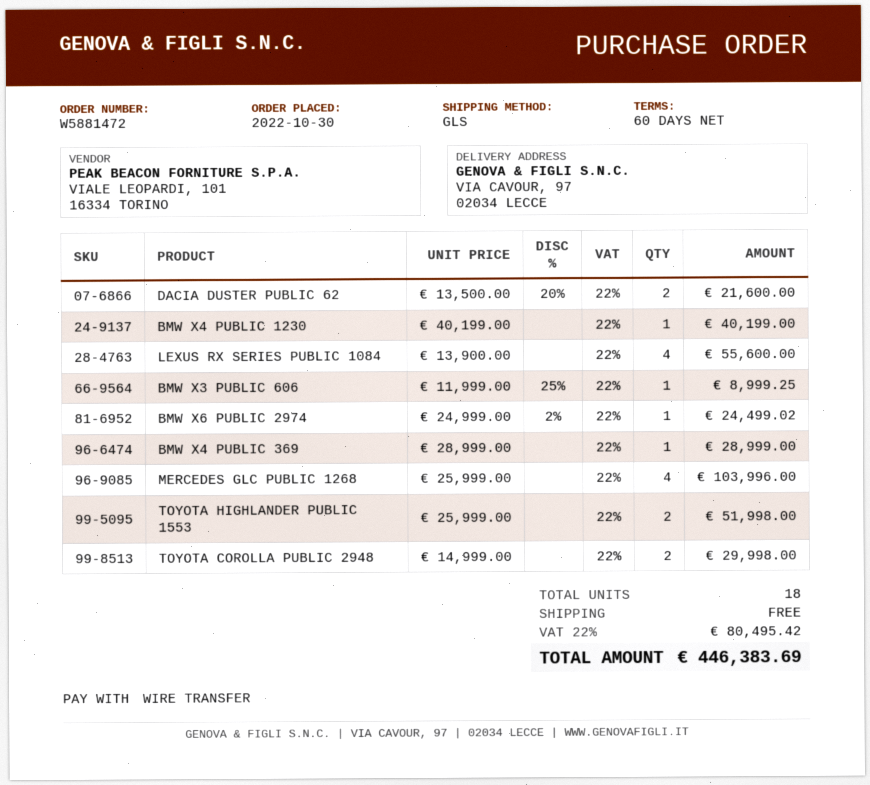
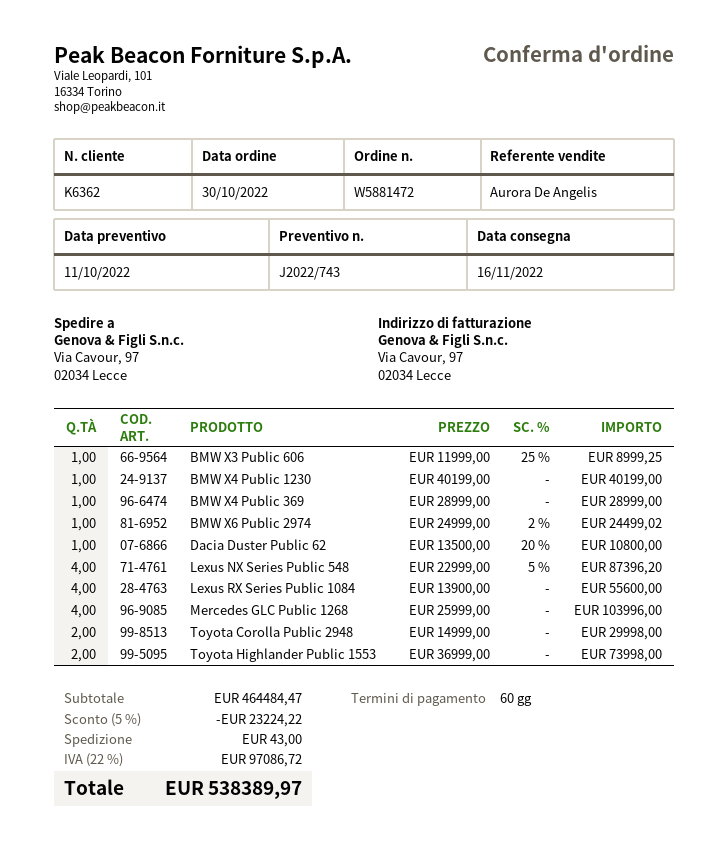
DACIA DUSTER PUBLIC 62: 2 x 13500.00 - 20% = 21600.00 -> 1 x 13500.00 - 20% = 10800.00
TOYOTA HIGHLANDER PUBLIC 1553: 2 x 25999.00 = 51998.00 -> 2 x 36999.00 = 73998.00
Lexus NX Series Public 548: none -> 4 x 22999.00 - 5% = 87396.20
discount: none -> 5% = 23224.22
shipping: 0.00 -> 43.00
tax: 22% = 80495.42 -> 22% = 97086.72
total: 446383.69 -> 538389.97

